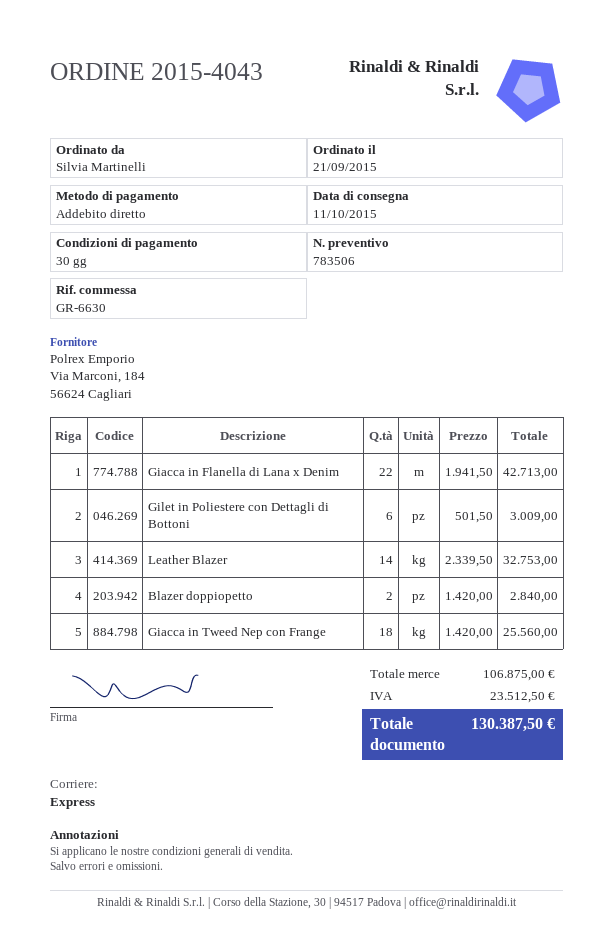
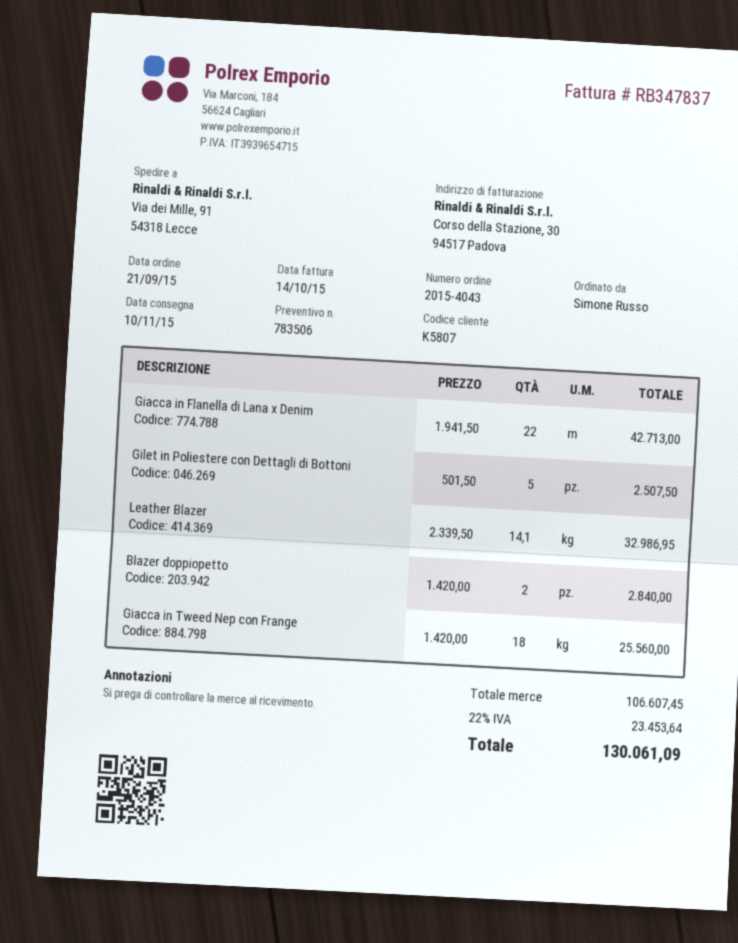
delivery date: 2015-10-11 -> 2015-11-10
ordered by: Silvia Martinelli -> Simone Russo
Gilet in Poliestere con Dettagli di Bottoni: 6 x 501.50 = 3009.00 -> 5 x 501.50 = 2507.50
Leather Blazer: 14 x 2339.50 = 32753.00 -> 14.1 x 2339.50 = 32986.95
subtotal: 106875.00 -> 106607.45
tax: 23512.50 -> 23453.64
total: 130387.50 -> 130061.09

